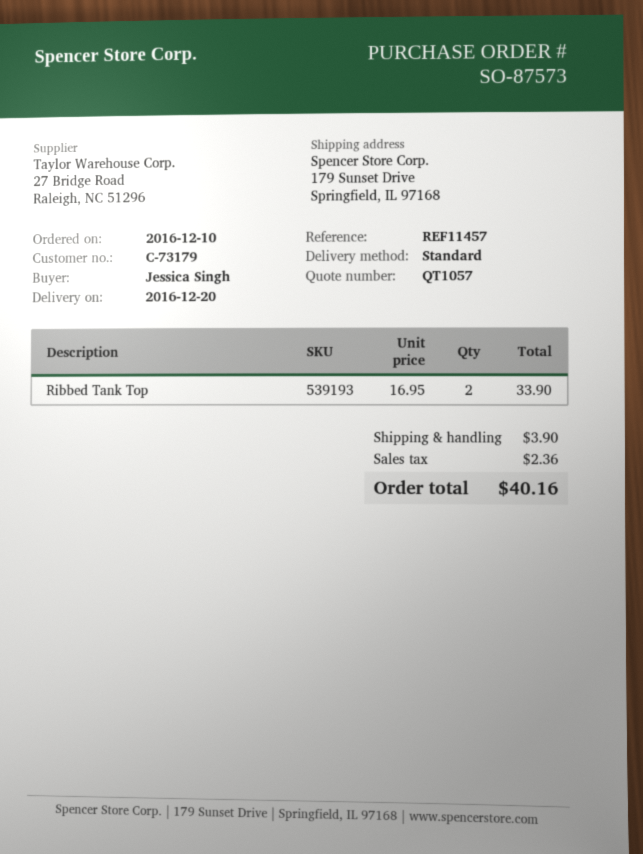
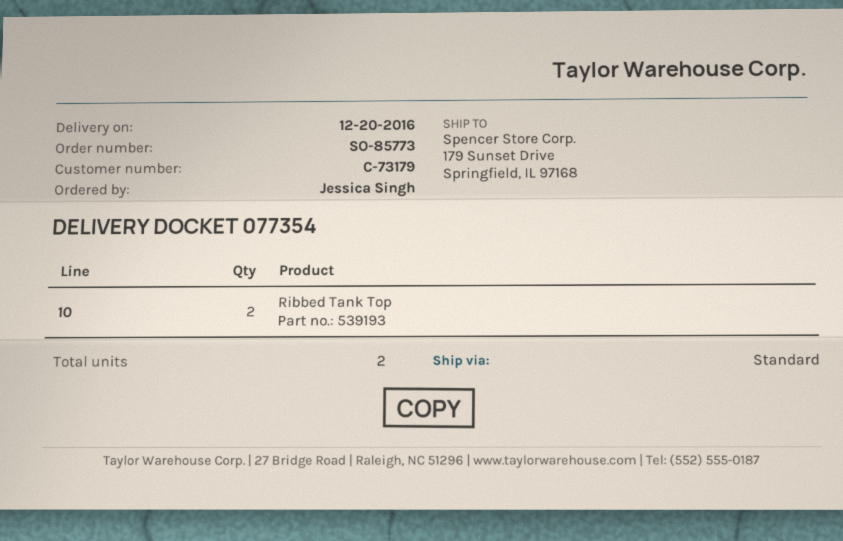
order number: SO-87573 -> SO-85773

